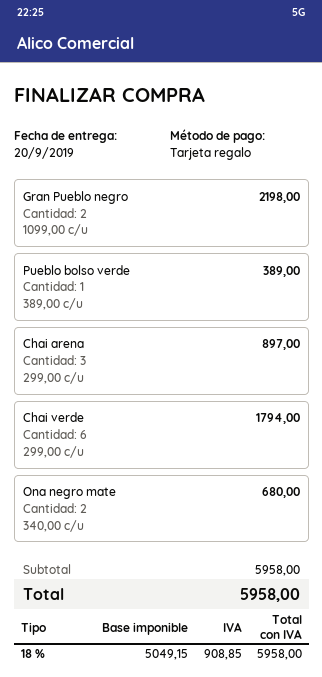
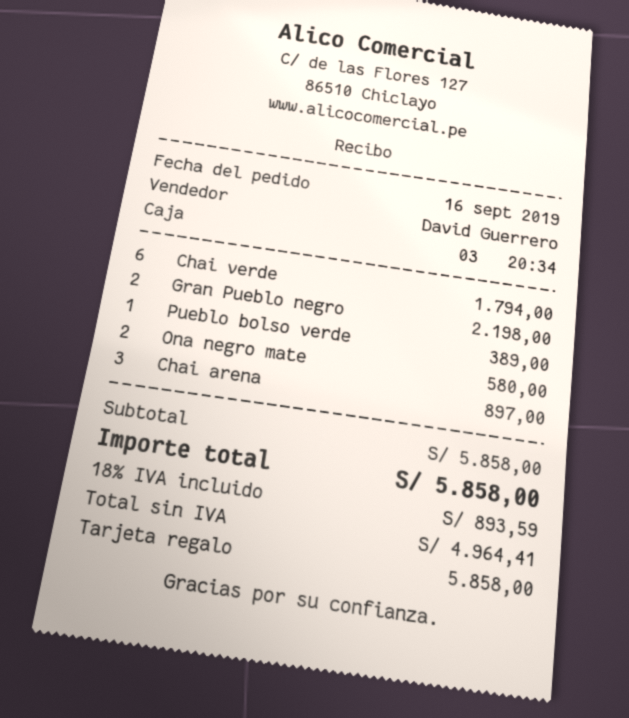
Ona negro mate: 2 for 680.00 -> 2 for 580.00
subtotal: 5958.00 -> 5858.00
net: 5049.15 -> 4964.41
tax: 18% = 908.85 -> 18% = 893.59
total: 5958.00 -> 5858.00

